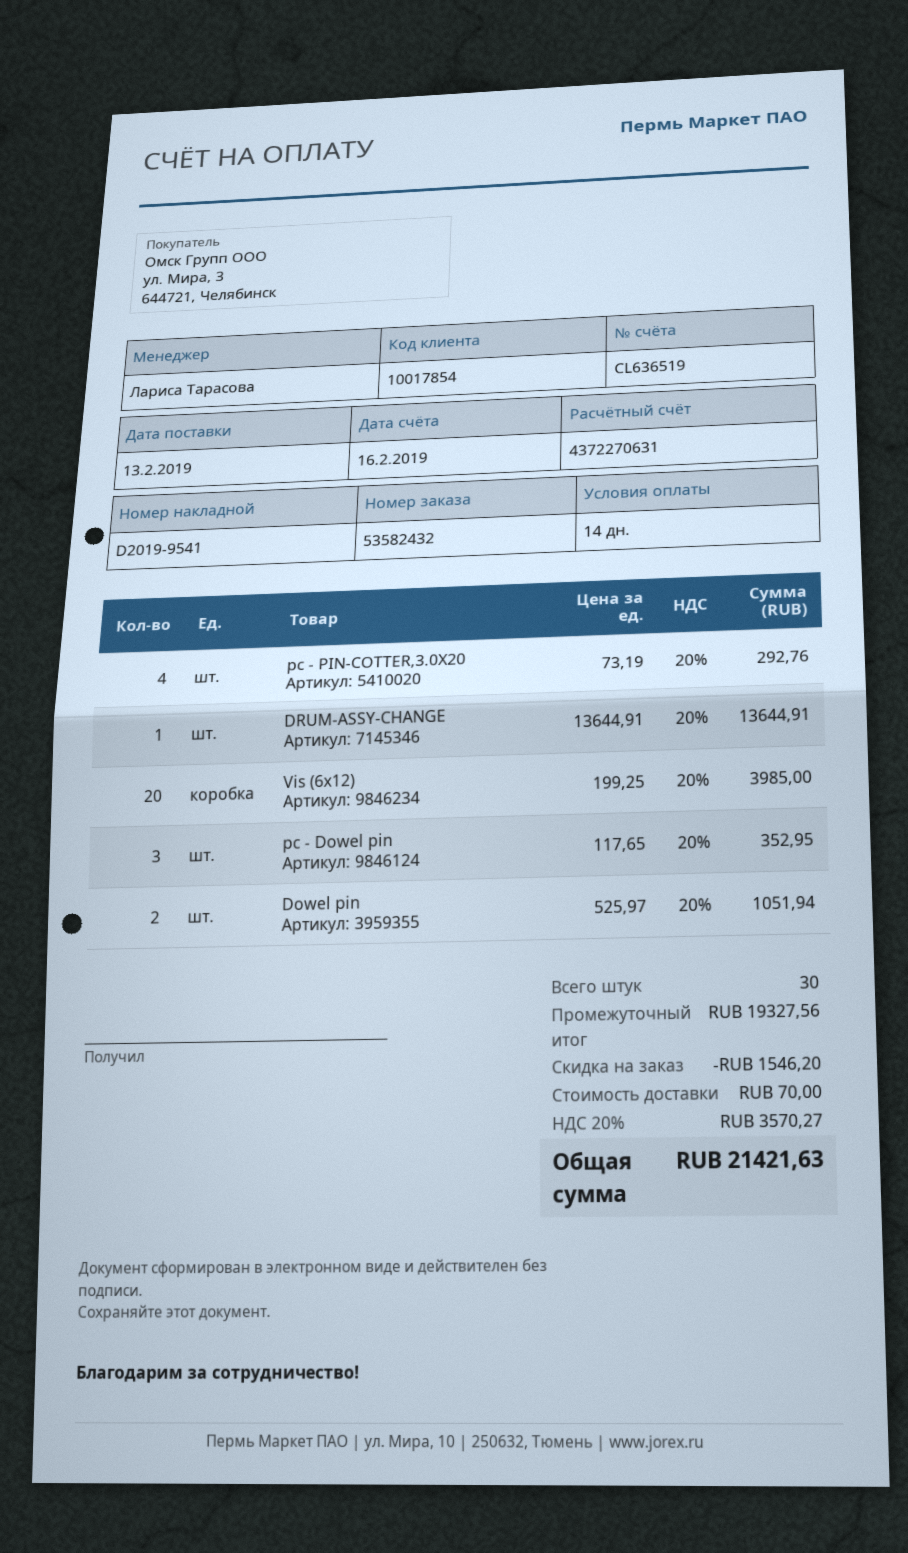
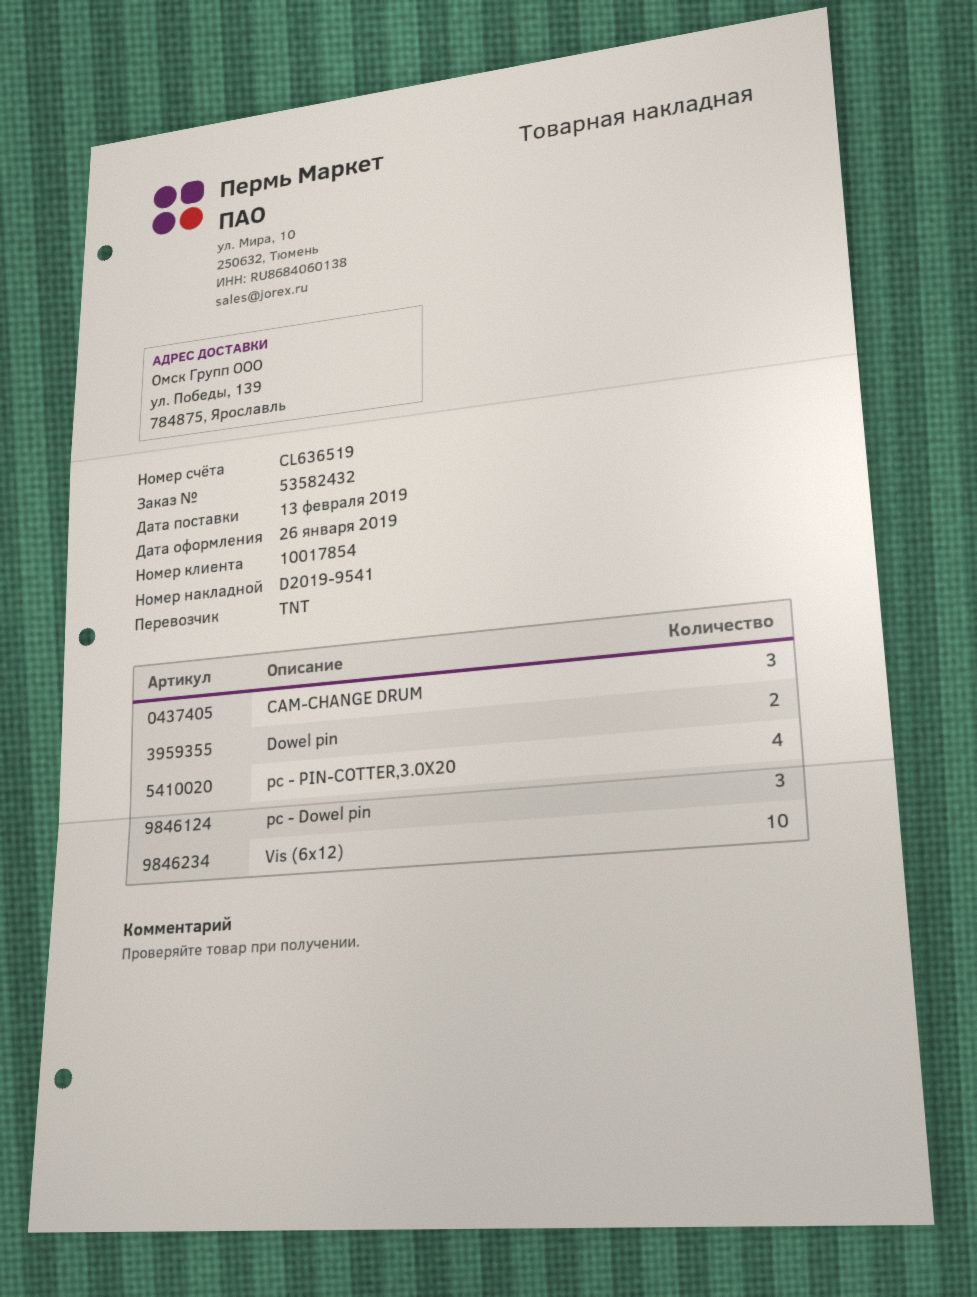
DRUM-ASSY-CHANGE: 1 -> none
Vis (6x12): 20 -> 10
CAM-CHANGE DRUM: none -> 3

